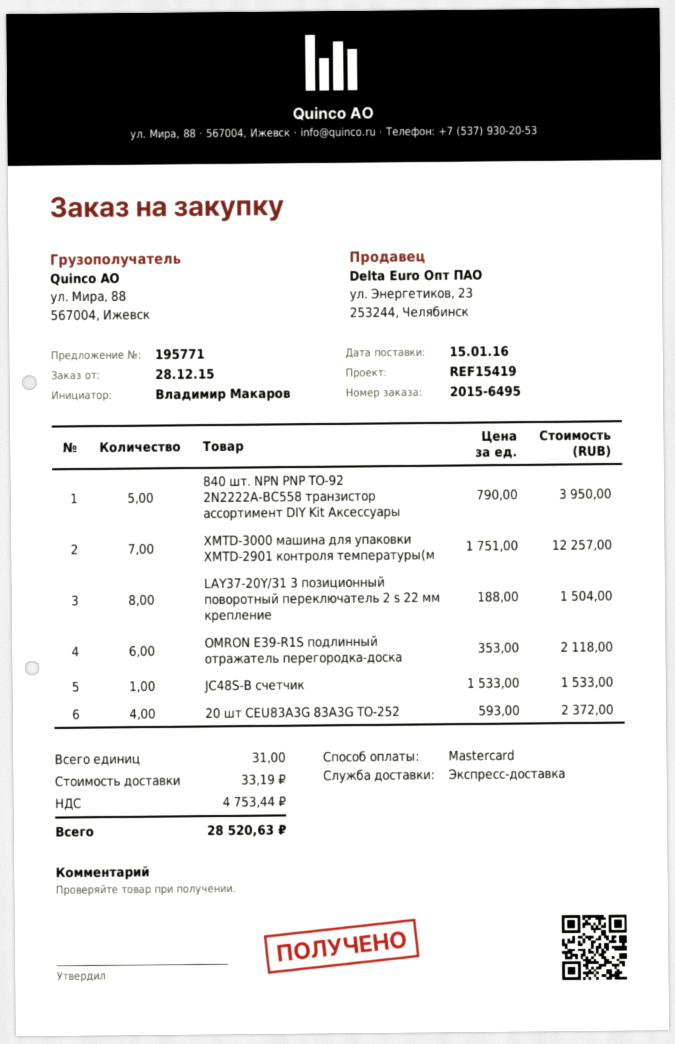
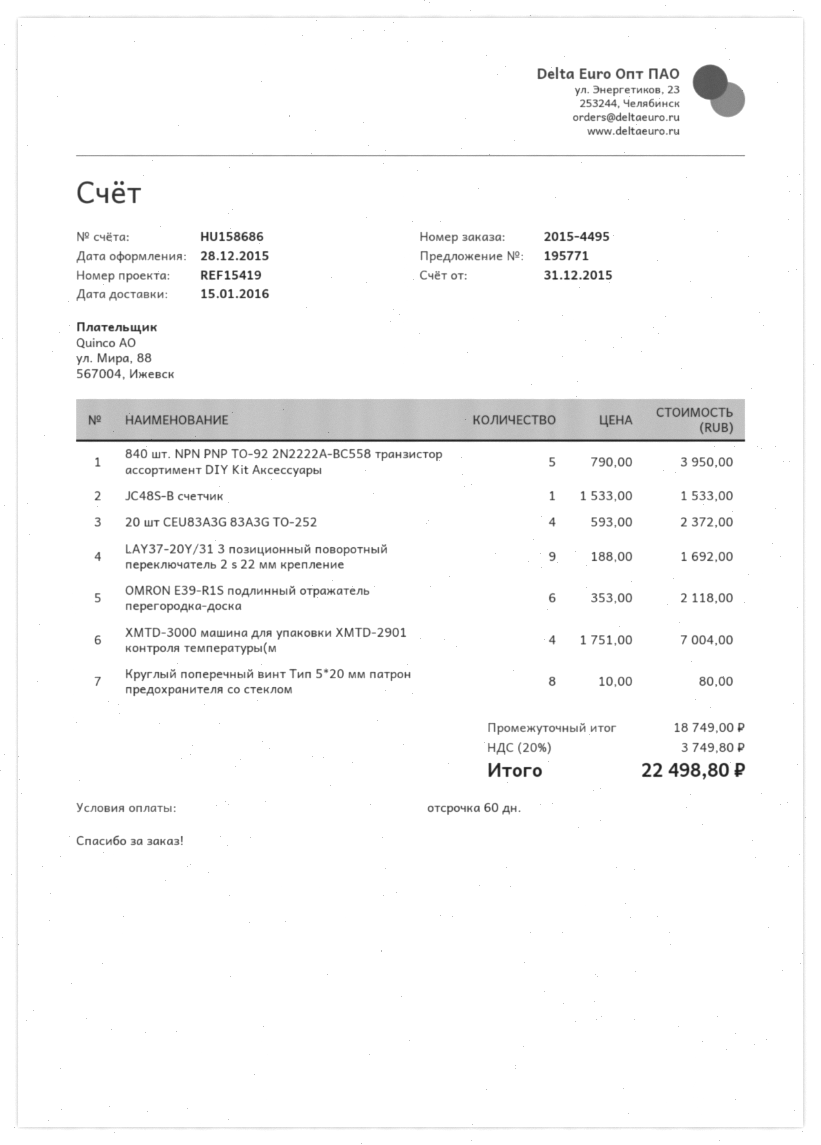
order number: 2015-6495 -> 2015-4495
XMTD-3000 машина для упаковки XMTD-2901 контроля температуры(м: 7 x 1751.00 = 12257.00 -> 4 x 1751.00 = 7004.00
LAY37-20Y/31 3 позиционный поворотный переключатель 2 s 22 мм крепление: 8 x 188.00 = 1504.00 -> 9 x 188.00 = 1692.00
Круглый поперечный винт Тип 5*20 мм патрон предохранителя со стеклом: none -> 8 x 10.00 = 80.00
shipping: 33.19 -> none
tax: 4753.44 -> 3749.80
total: 28520.63 -> 22498.80

